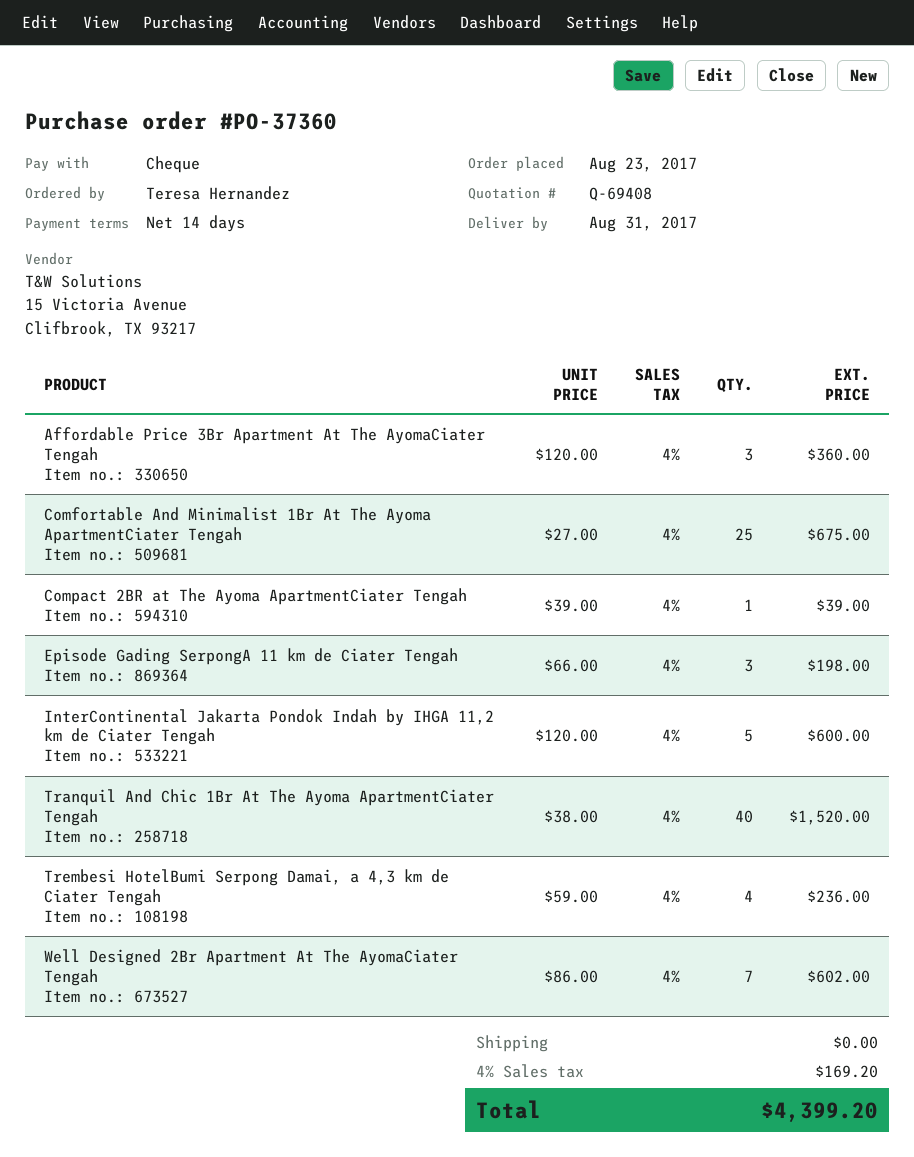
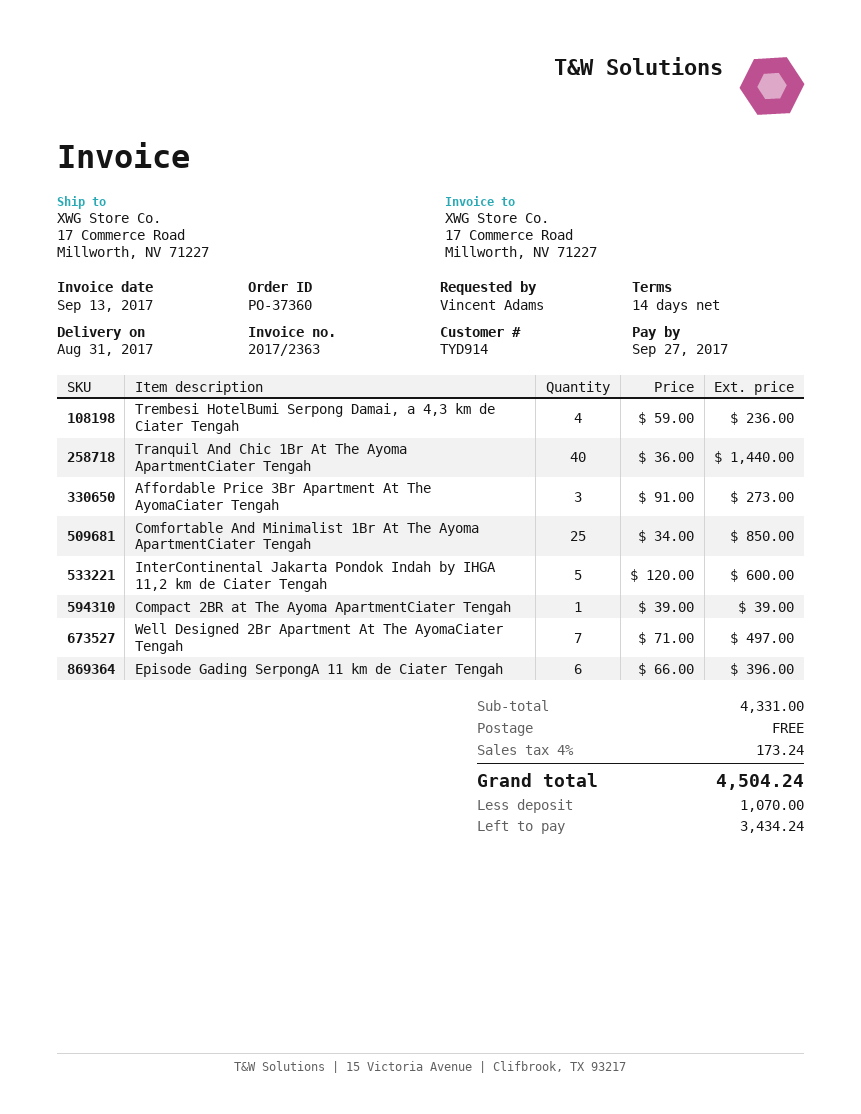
ordered by: Teresa Hernandez -> Vincent Adams
Affordable Price 3Br Apartment At The AyomaCiater Tengah: 3 x 120.00 = 360.00 -> 3 x 91.00 = 273.00
Comfortable And Minimalist 1Br At The Ayoma ApartmentCiater Tengah: 25 x 27.00 = 675.00 -> 25 x 34.00 = 850.00
Episode Gading SerpongA 11 km de Ciater Tengah: 3 x 66.00 = 198.00 -> 6 x 66.00 = 396.00
Tranquil And Chic 1Br At The Ayoma ApartmentCiater Tengah: 40 x 38.00 = 1520.00 -> 40 x 36.00 = 1440.00
Well Designed 2Br Apartment At The AyomaCiater Tengah: 7 x 86.00 = 602.00 -> 7 x 71.00 = 497.00
tax: 4% = 169.20 -> 4% = 173.24
total: 4399.20 -> 4504.24

